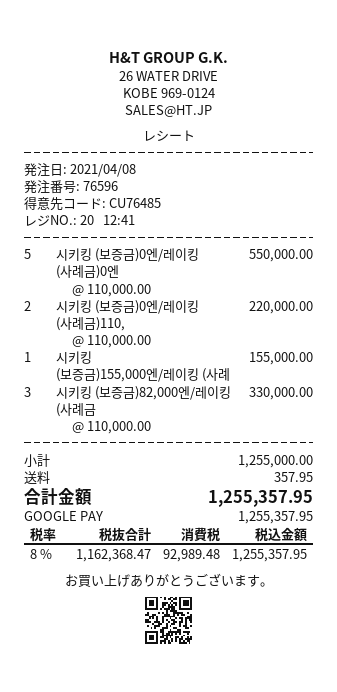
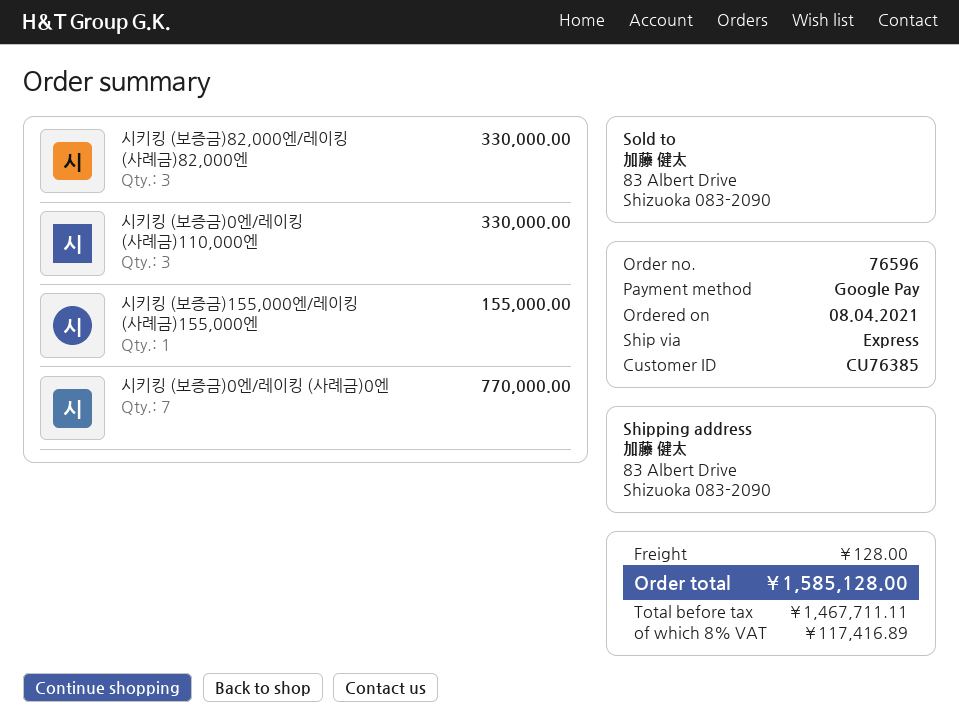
customer number: CU76485 -> CU76385
시키킹 (보증금)0엔/레이킹 (사례금)0엔: 5 for 550000.00 -> 7 for 770000.00
시키킹 (보증금)0엔/레이킹 (사례금)110,: 2 for 220000.00 -> 3 for 330000.00
shipping: 357.95 -> 128.00
net: 1162368.47 -> 1467711.11
tax: 8% = 92989.48 -> 8% = 117416.89
total: 1255357.95 -> 1585128.00

